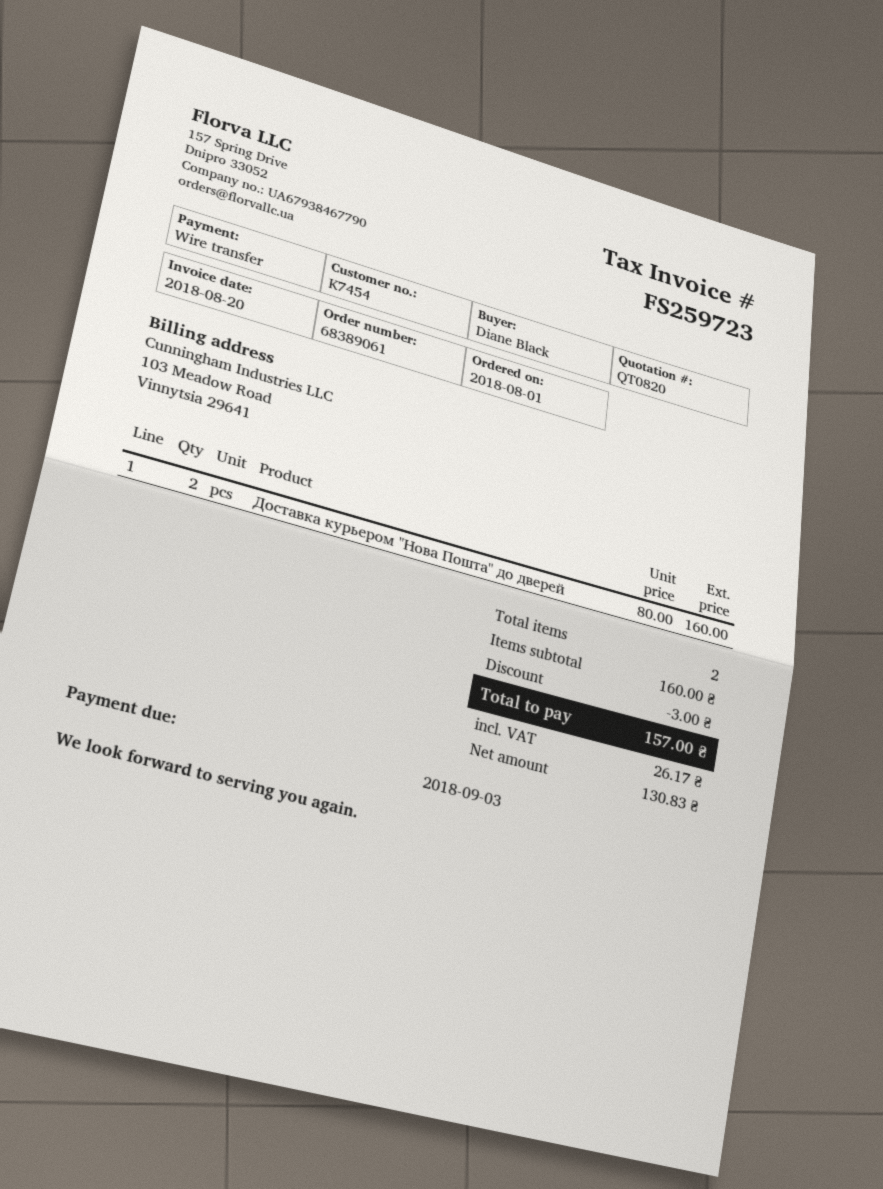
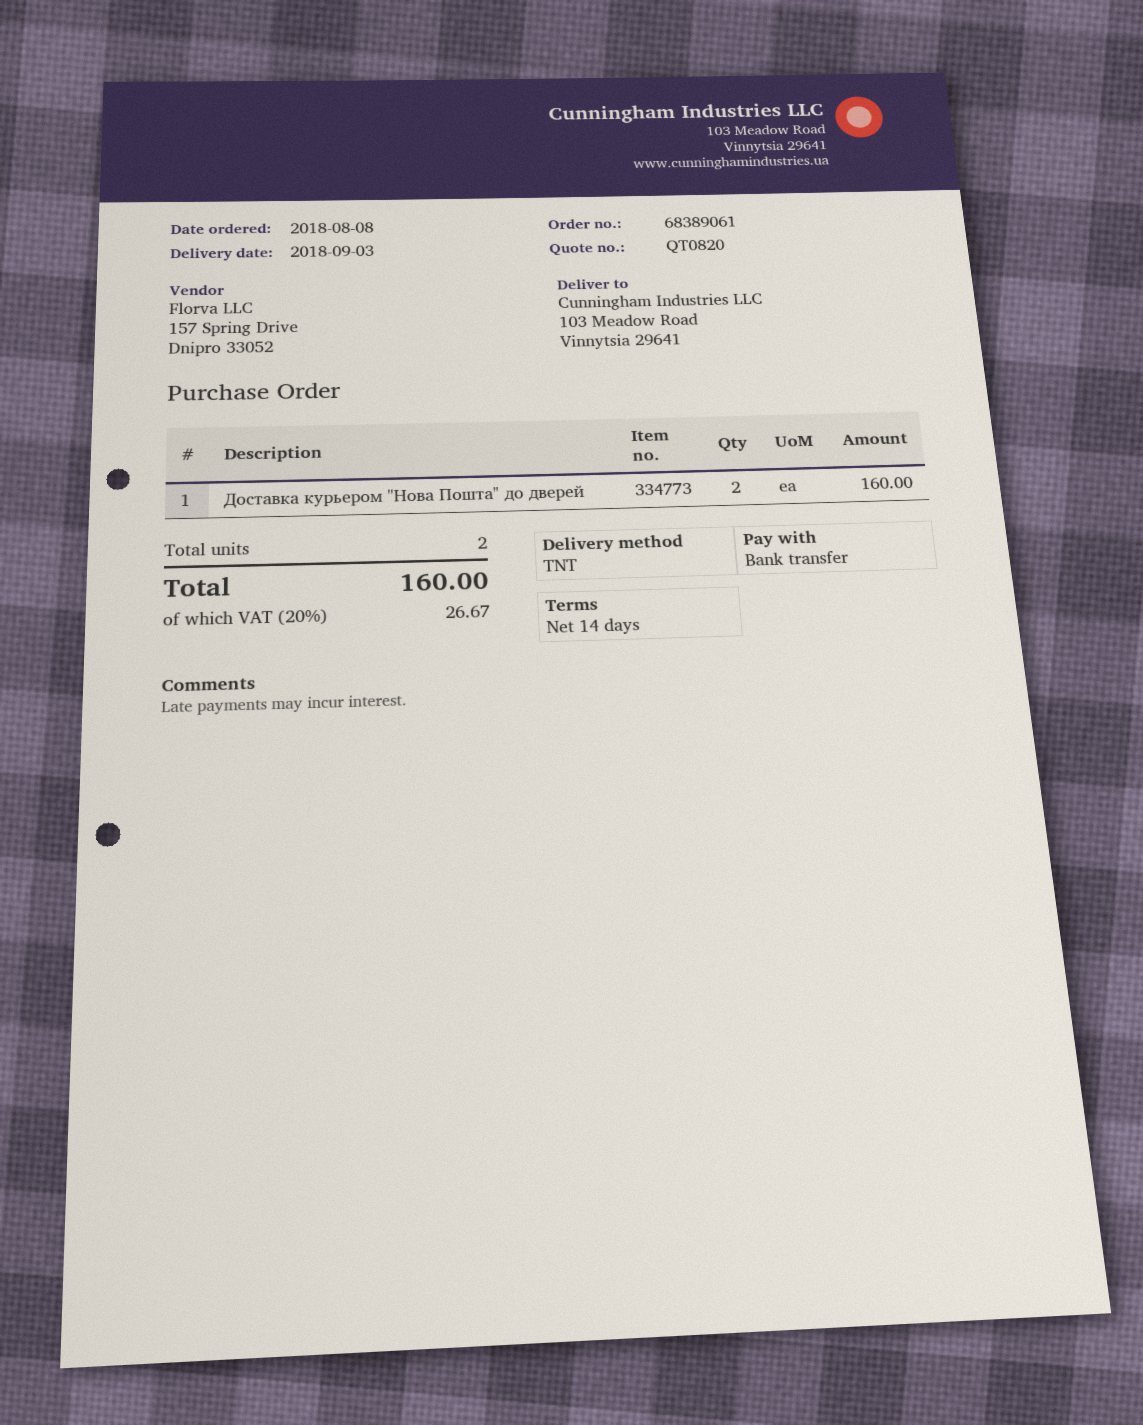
order date: 2018-08-01 -> 2018-08-08
discount: 3.00 -> none
tax: 26.17 -> 26.67
total: 157.00 -> 160.00

